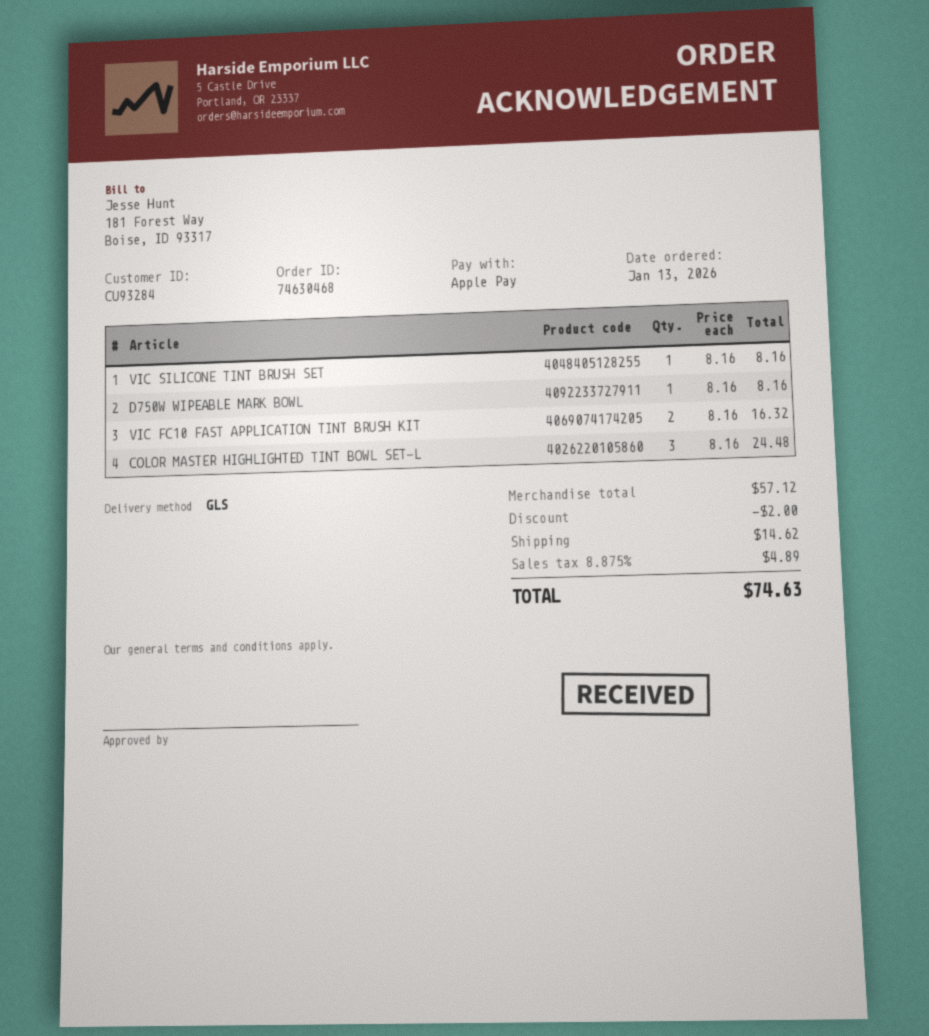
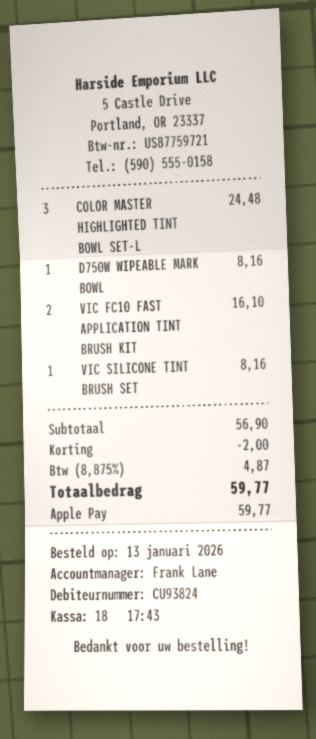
customer number: CU93284 -> CU93824
VIC FC10 FAST APPLICATION TINT BRUSH KIT: 2 for 16.32 -> 2 for 16.10
subtotal: 57.12 -> 56.90
shipping: 14.62 -> none
tax: 8.875% = 4.89 -> 8.875% = 4.87
total: 74.63 -> 59.77

